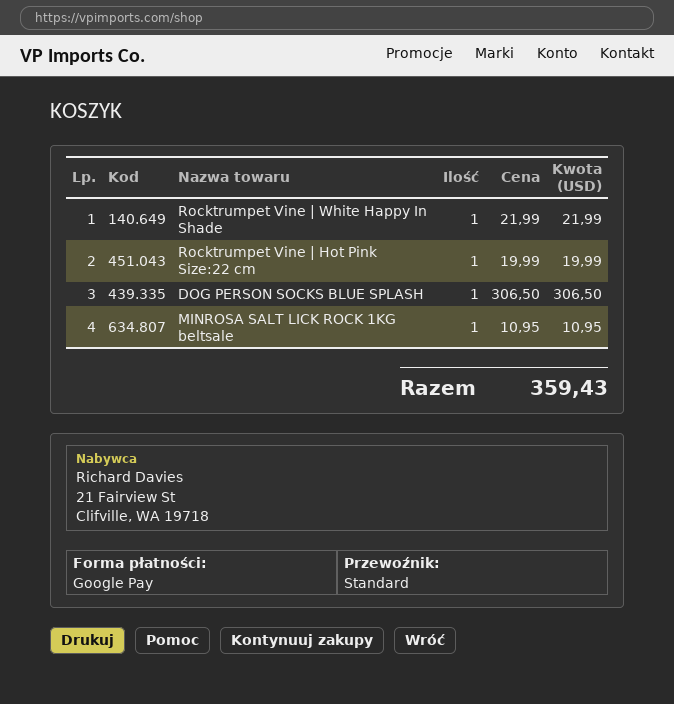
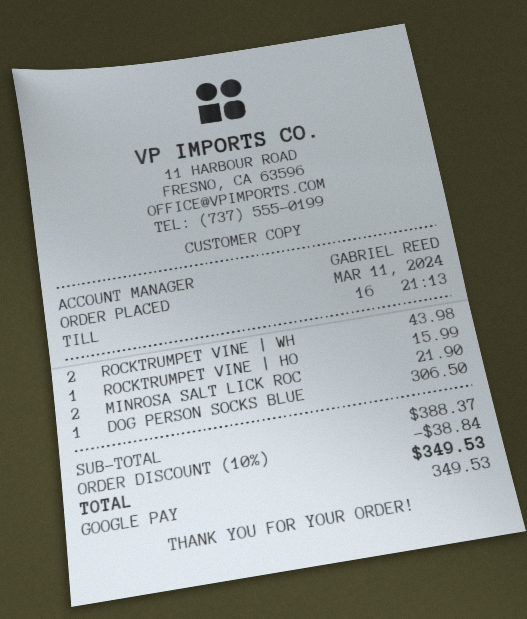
Rocktrumpet Vine | White Happy In Shade: 1 for 21.99 -> 2 for 43.98
Rocktrumpet Vine | Hot Pink Size:22 cm: 1 for 19.99 -> 1 for 15.99
MINROSA SALT LICK ROCK 1KG beltsale: 1 for 10.95 -> 2 for 21.90
discount: none -> 10% = 38.84
total: 359.43 -> 349.53

